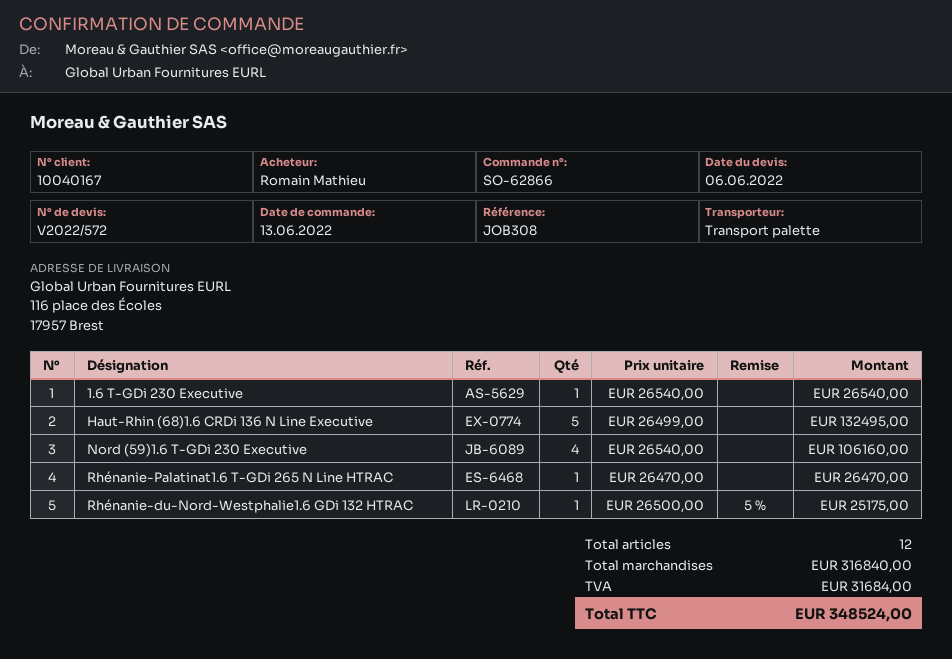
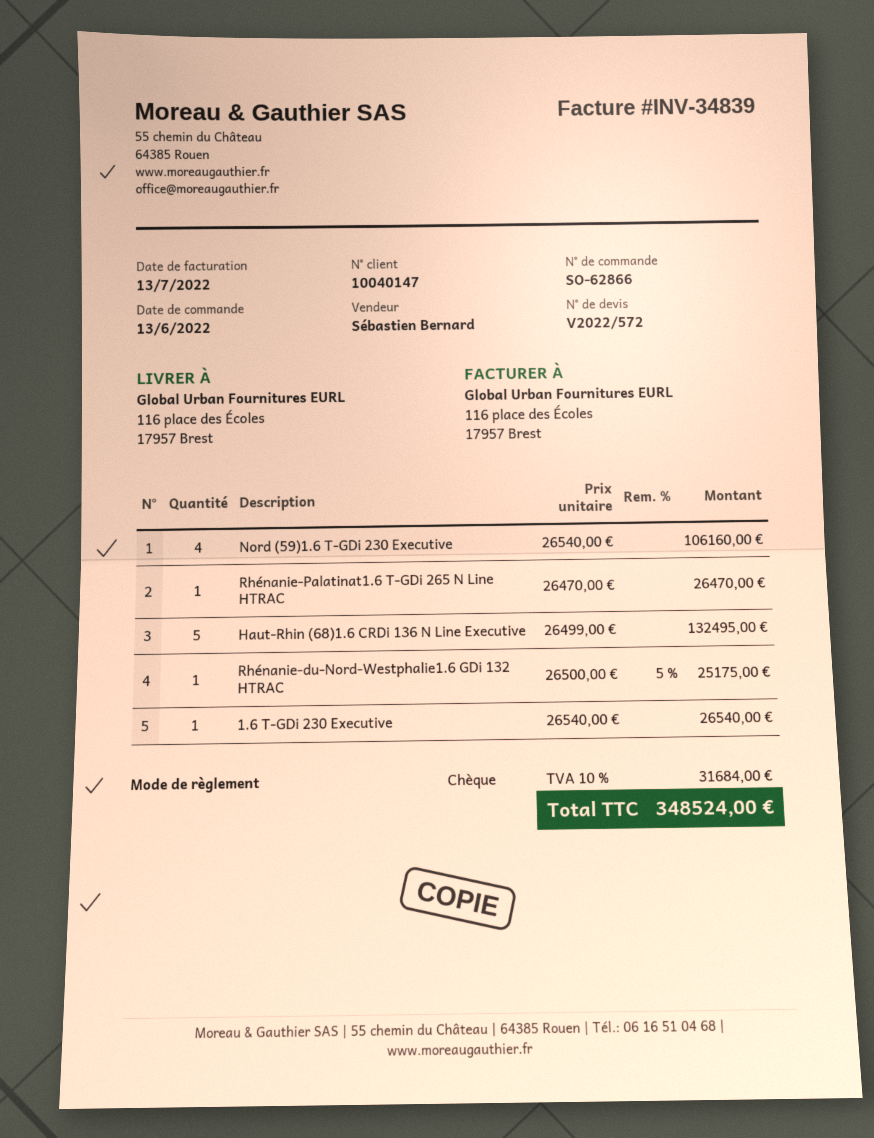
customer number: 10040167 -> 10040147

